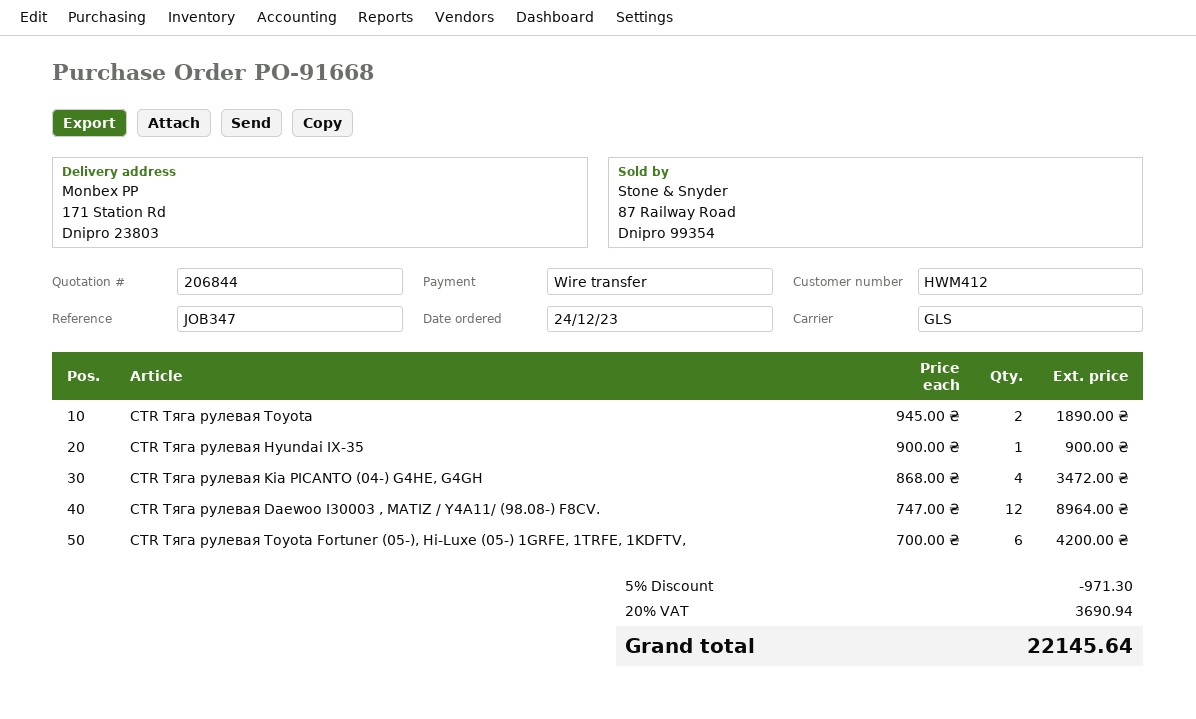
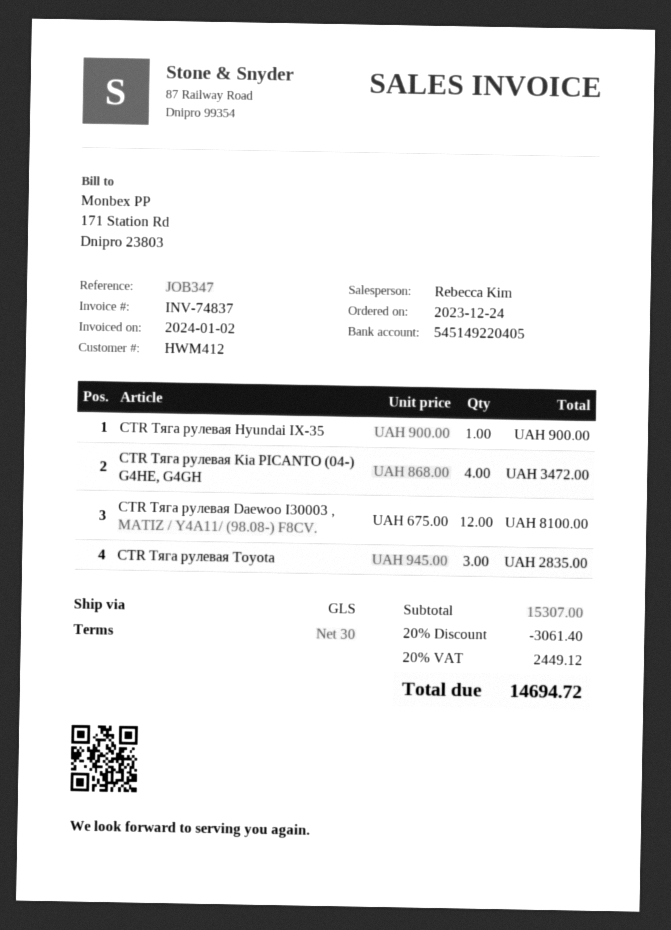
CTR Тяга рулевая Toyota: 2 x 945.00 = 1890.00 -> 3 x 945.00 = 2835.00
CTR Тяга рулевая Daewoo I30003 , MATIZ / Y4A11/ (98.08-) F8CV.: 12 x 747.00 = 8964.00 -> 12 x 675.00 = 8100.00
CTR Тяга рулевая Toyota Fortuner (05-), Hi-Luxe (05-) 1GRFE, 1TRFE, 1KDFTV,: 6 x 700.00 = 4200.00 -> none
discount: 5% = 971.30 -> 20% = 3061.40
tax: 20% = 3690.94 -> 20% = 2449.12
total: 22145.64 -> 14694.72

